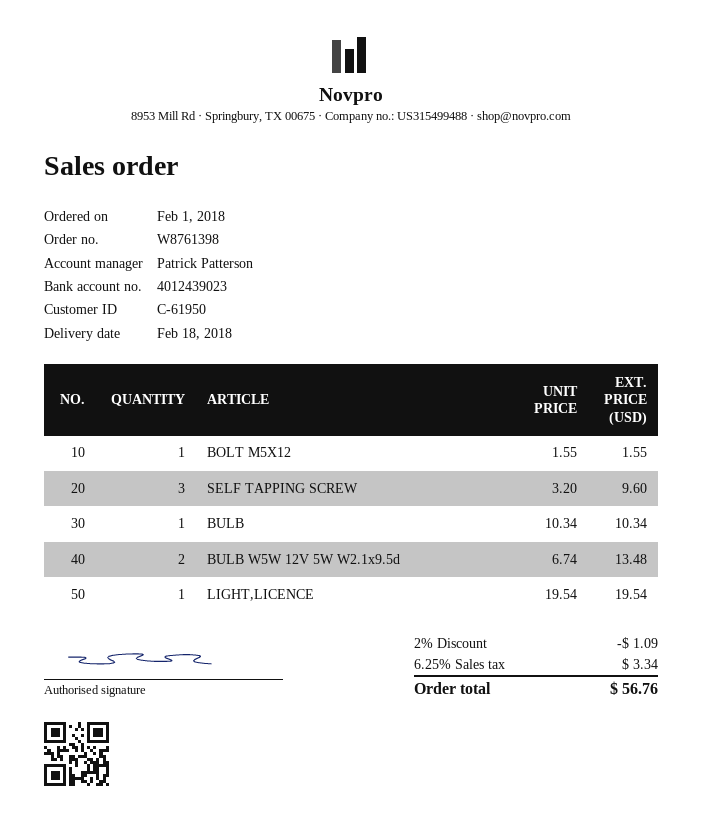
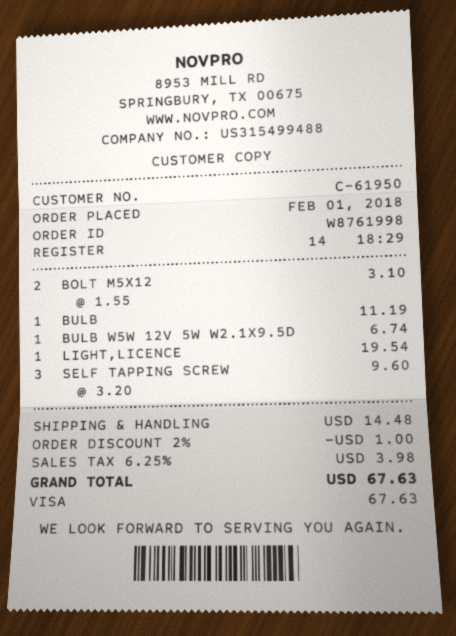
order number: W8761398 -> W8761998
BOLT M5X12: 1 x 1.55 = 1.55 -> 2 x 1.55 = 3.10
BULB: 1 x 10.34 = 10.34 -> 1 x 11.19 = 11.19
BULB W5W 12V 5W W2.1x9.5d: 2 x 6.74 = 13.48 -> 1 x 6.74 = 6.74
discount: 2% = 1.09 -> 2% = 1.00
shipping: none -> 14.48
tax: 6.25% = 3.34 -> 6.25% = 3.98
total: 56.76 -> 67.63

